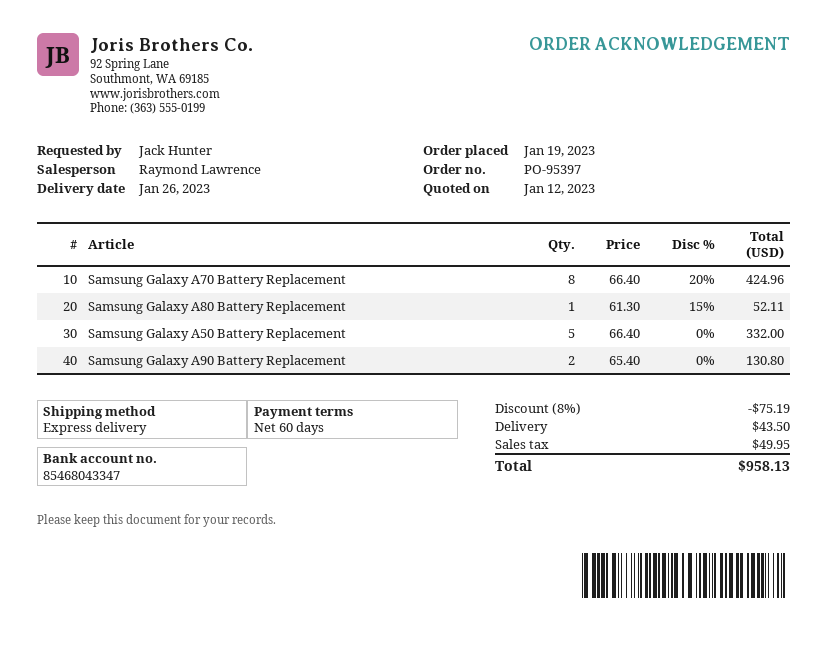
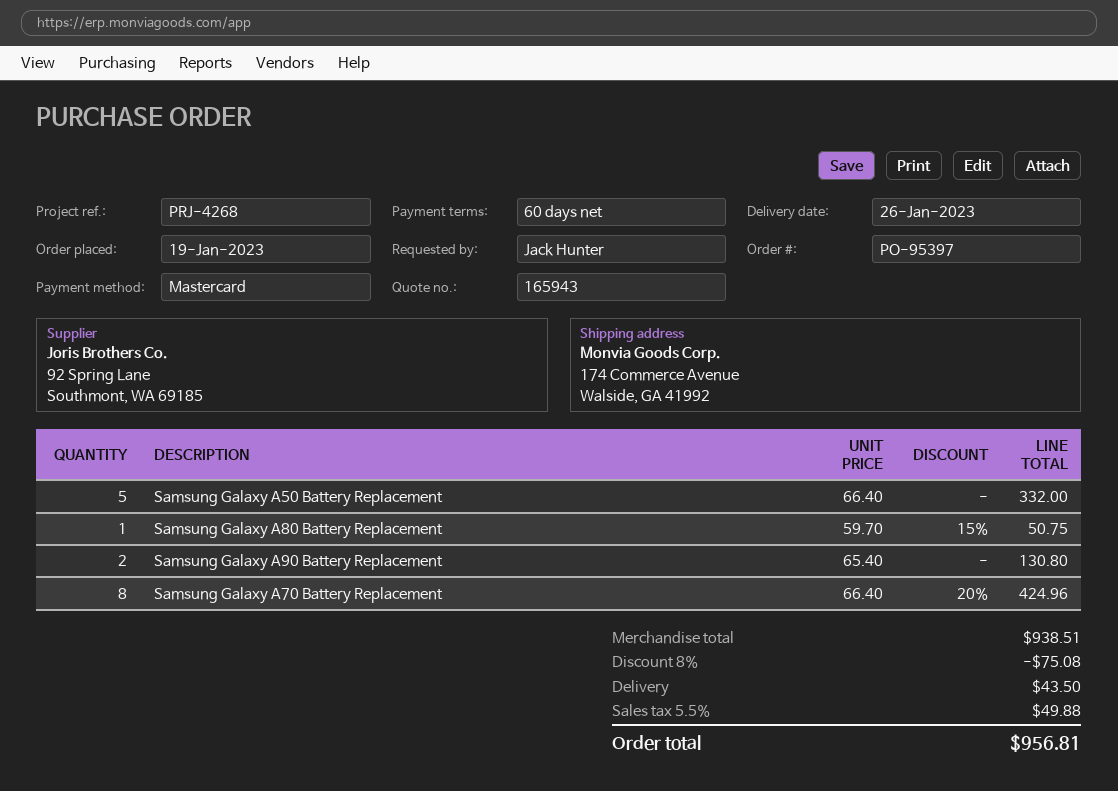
Samsung Galaxy A80 Battery Replacement: 1 x 61.30 - 15% = 52.11 -> 1 x 59.70 - 15% = 50.75
discount: 8% = 75.19 -> 8% = 75.08
tax: 49.95 -> 49.88
total: 958.13 -> 956.81

